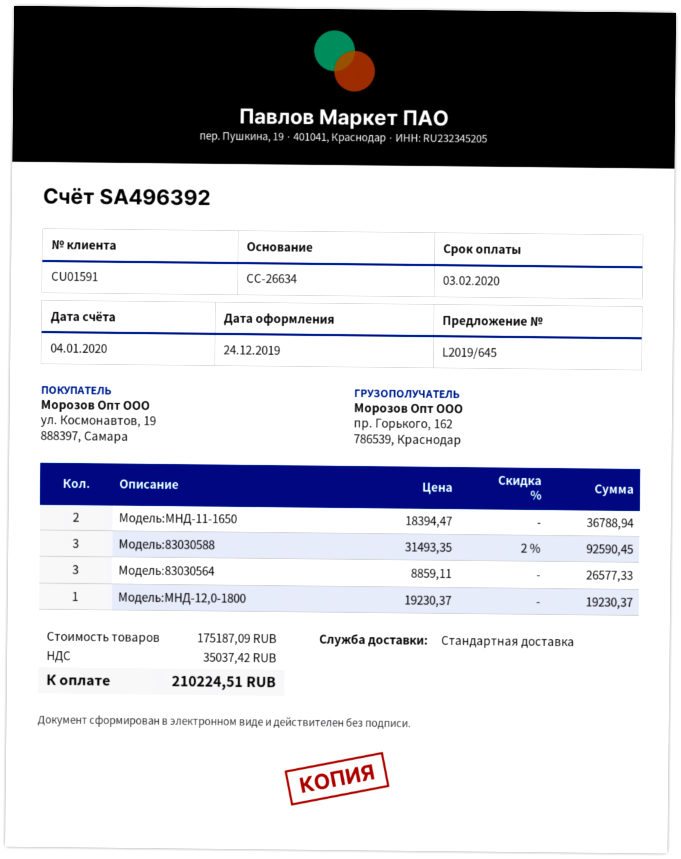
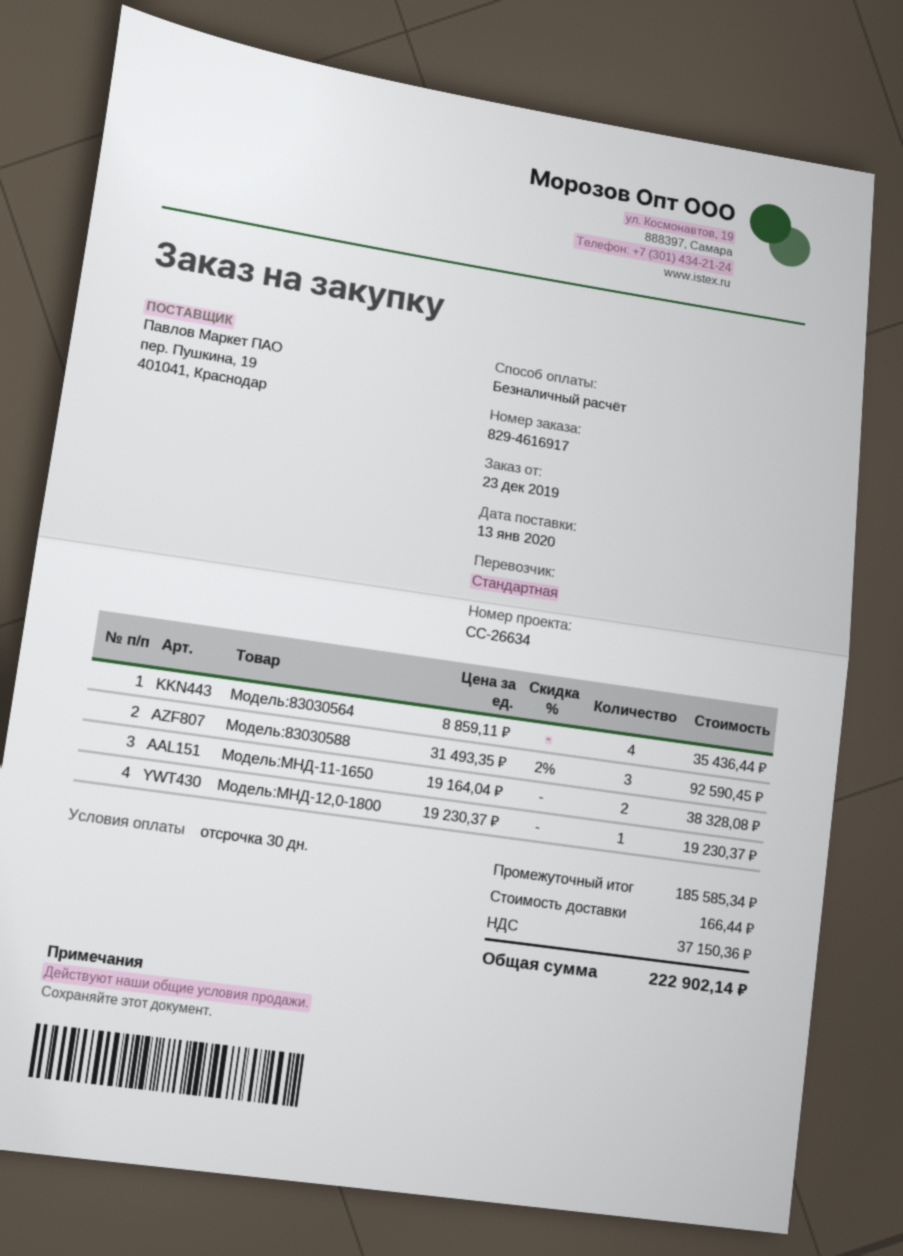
order date: 2019-12-24 -> 2019-12-23
Модель:МНД-11-1650: 2 x 18394.47 = 36788.94 -> 2 x 19164.04 = 38328.08
Модель:83030564: 3 x 8859.11 = 26577.33 -> 4 x 8859.11 = 35436.44
subtotal: 175187.09 -> 185585.34
shipping: none -> 166.44
tax: 35037.42 -> 37150.36
total: 210224.51 -> 222902.14

